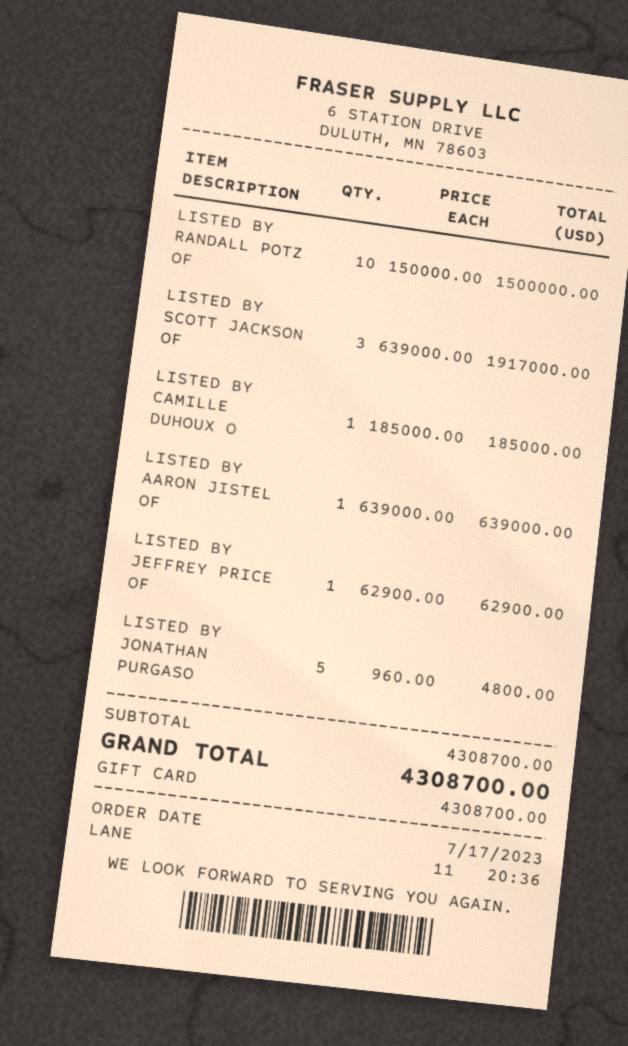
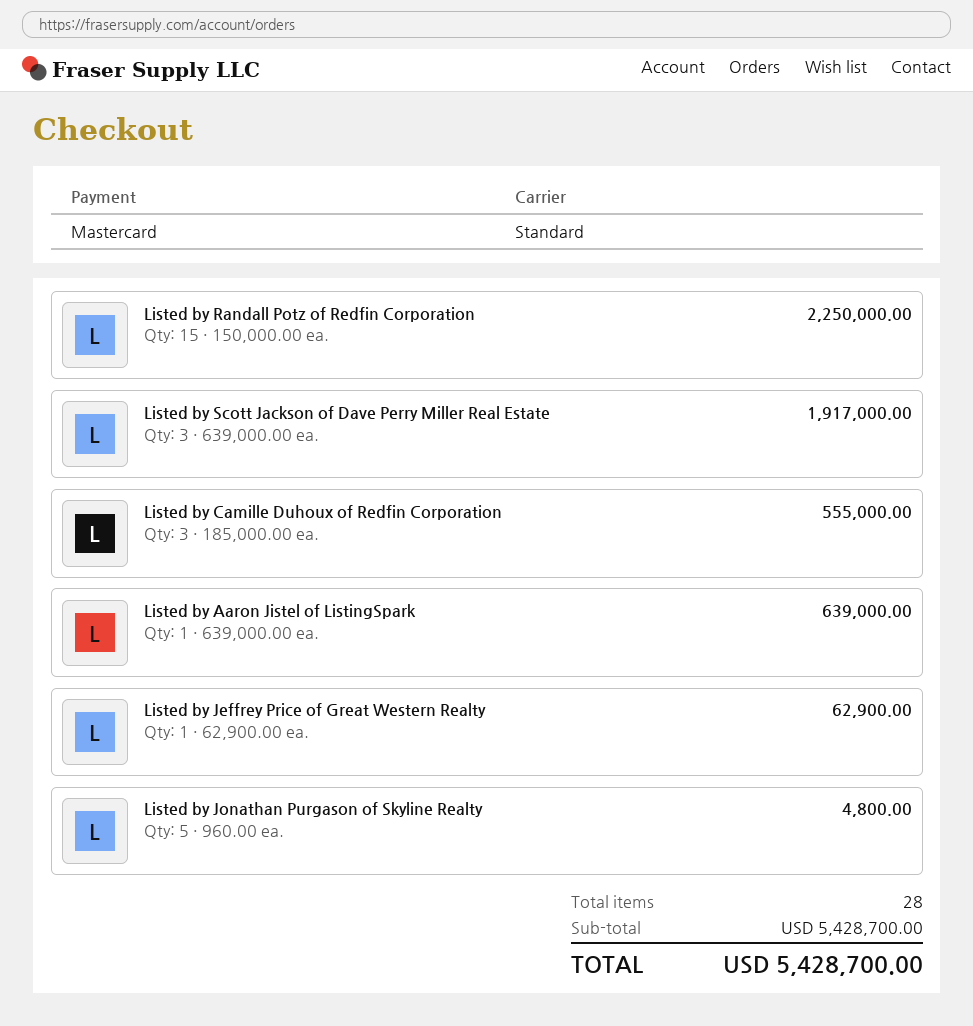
payment method: gift card -> Mastercard
LISTED BY RANDALL POTZ OF: 10 x 150000.00 = 1500000.00 -> 15 x 150000.00 = 2250000.00
LISTED BY CAMILLE DUHOUX O: 1 x 185000.00 = 185000.00 -> 3 x 185000.00 = 555000.00
subtotal: 4308700.00 -> 5428700.00
total: 4308700.00 -> 5428700.00

